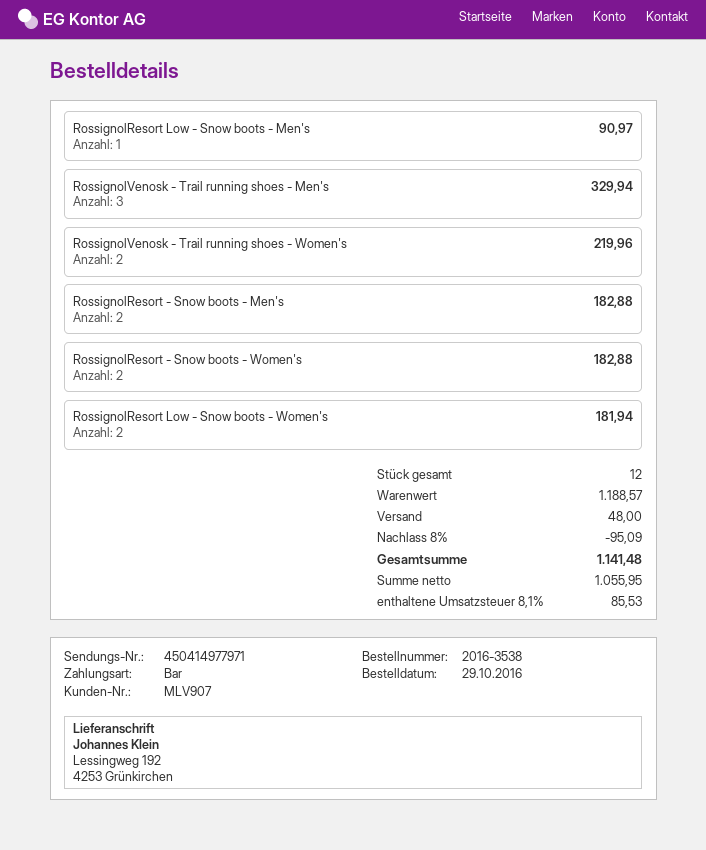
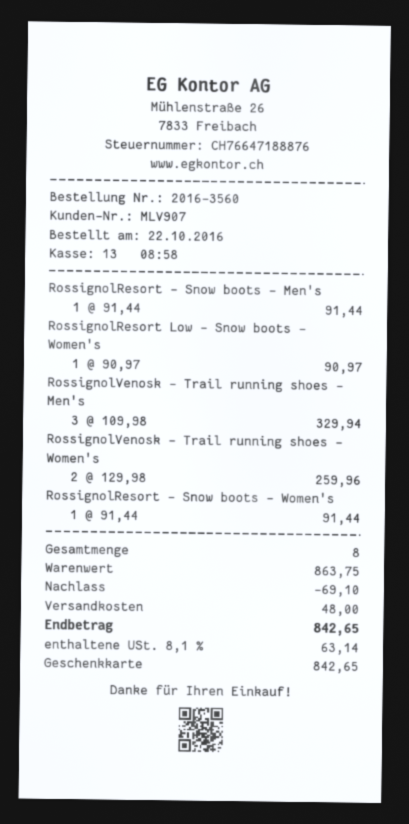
order number: 2016-3538 -> 2016-3560
order date: 2016-10-29 -> 2016-10-22
payment method: cash -> gift card
RossignolResort Low - Snow boots - Men's: 1 for 90.97 -> none
RossignolVenosk - Trail running shoes - Women's: 2 for 219.96 -> 2 for 259.96
RossignolResort - Snow boots - Men's: 2 for 182.88 -> 1 for 91.44
RossignolResort - Snow boots - Women's: 2 for 182.88 -> 1 for 91.44
RossignolResort Low - Snow boots - Women's: 2 for 181.94 -> 1 for 90.97
total quantity: 12 -> 8
subtotal: 1188.57 -> 863.75
discount: 95.09 -> 69.10
tax: 8.1% = 85.53 -> 8.1% = 63.14
total: 1141.48 -> 842.65

